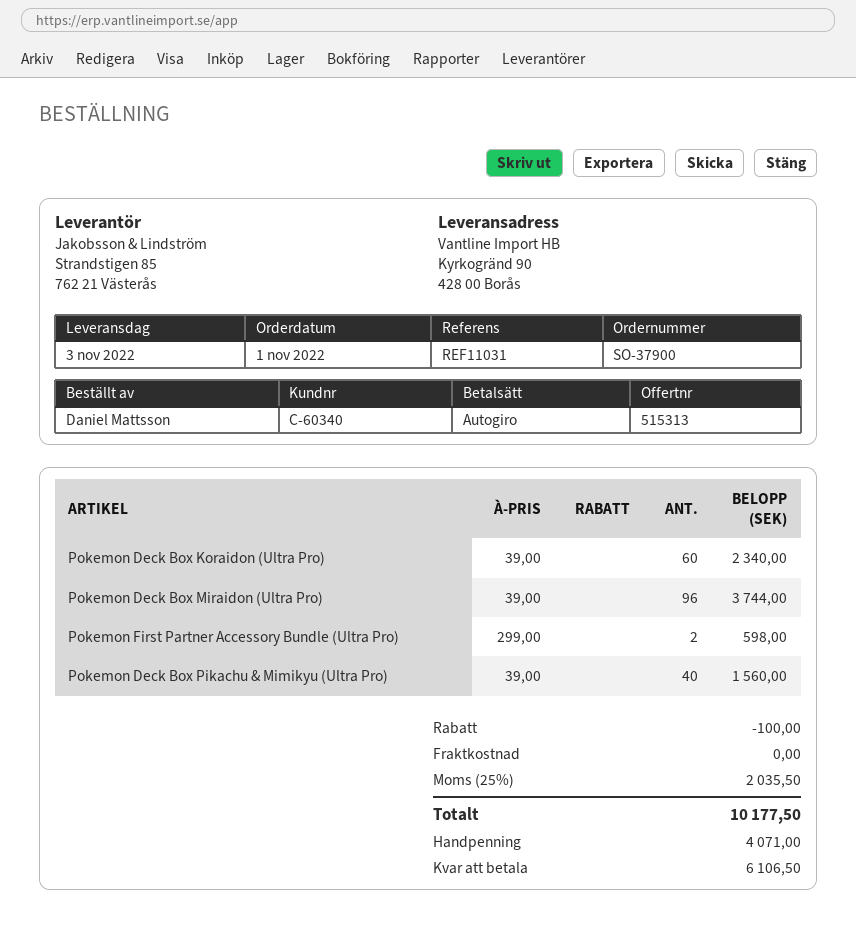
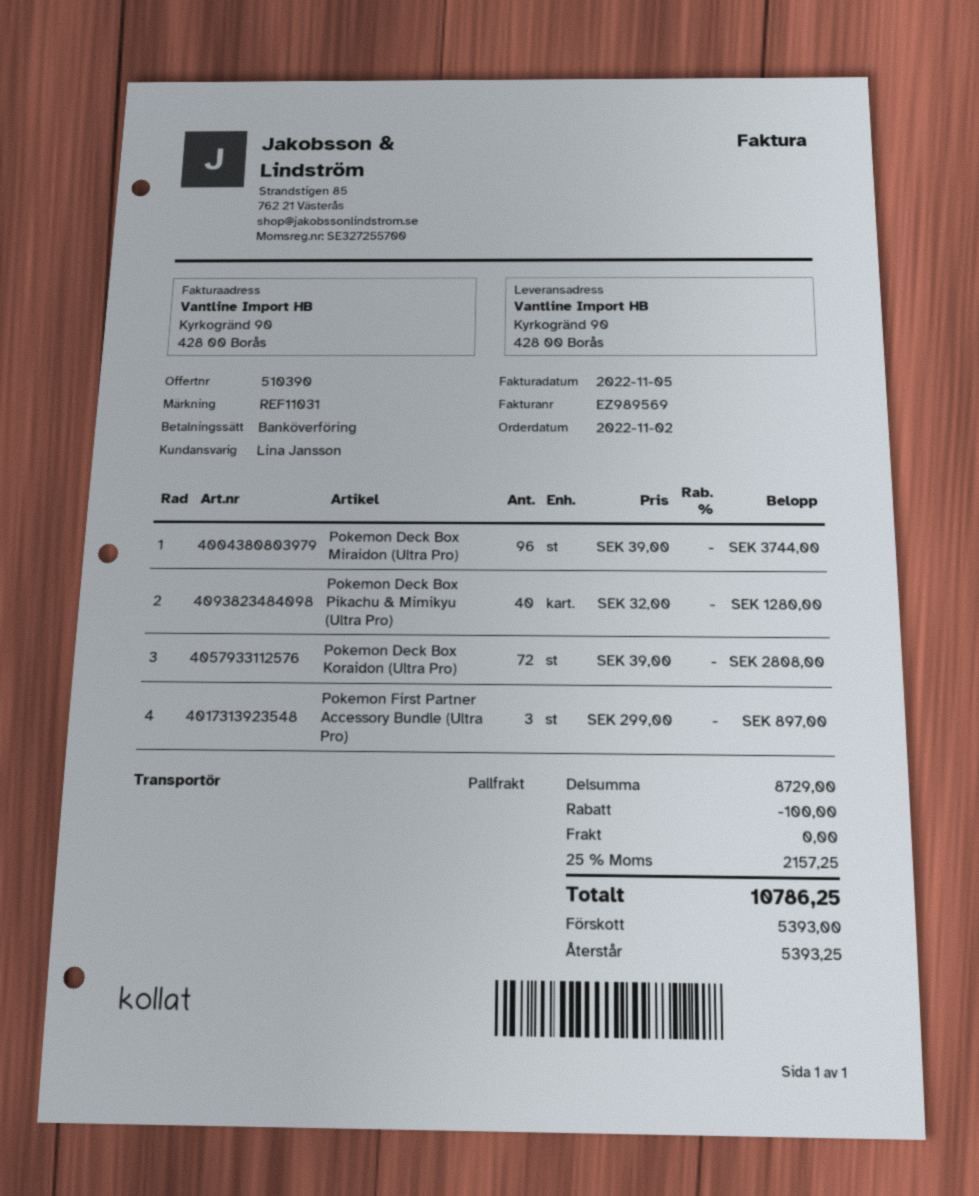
quote number: 515313 -> 510390
order date: 2022-11-01 -> 2022-11-02
payment method: direct debit -> bank transfer
Pokemon Deck Box Koraidon (Ultra Pro): 60 x 39.00 = 2340.00 -> 72 x 39.00 = 2808.00
Pokemon First Partner Accessory Bundle (Ultra Pro): 2 x 299.00 = 598.00 -> 3 x 299.00 = 897.00
Pokemon Deck Box Pikachu & Mimikyu (Ultra Pro): 40 x 39.00 = 1560.00 -> 40 x 32.00 = 1280.00
tax: 25% = 2035.50 -> 25% = 2157.25
total: 10177.50 -> 10786.25
deposit: 4071.00 -> 5393.00
balance: 6106.50 -> 5393.25

